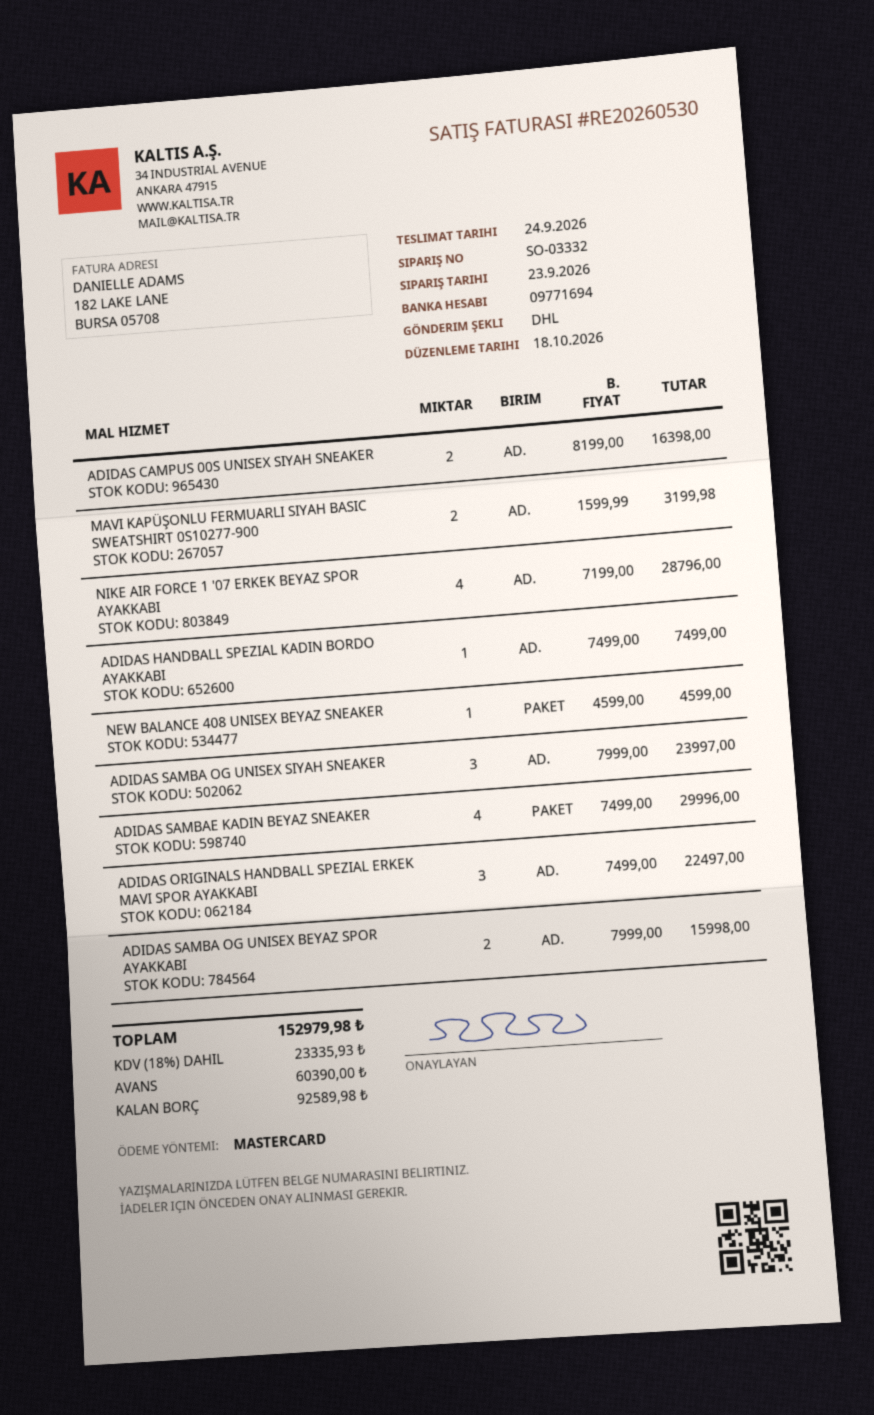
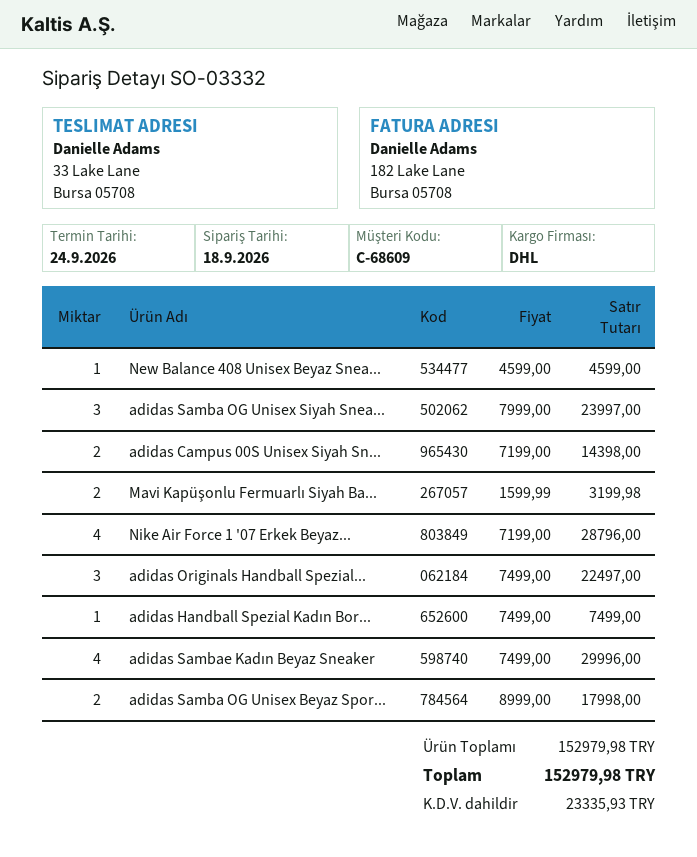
order date: 2026-09-23 -> 2026-09-18
ADIDAS CAMPUS 00S UNISEX SIYAH SNEAKER: 2 x 8199.00 = 16398.00 -> 2 x 7199.00 = 14398.00
ADIDAS SAMBA OG UNISEX BEYAZ SPOR AYAKKABI: 2 x 7999.00 = 15998.00 -> 2 x 8999.00 = 17998.00

